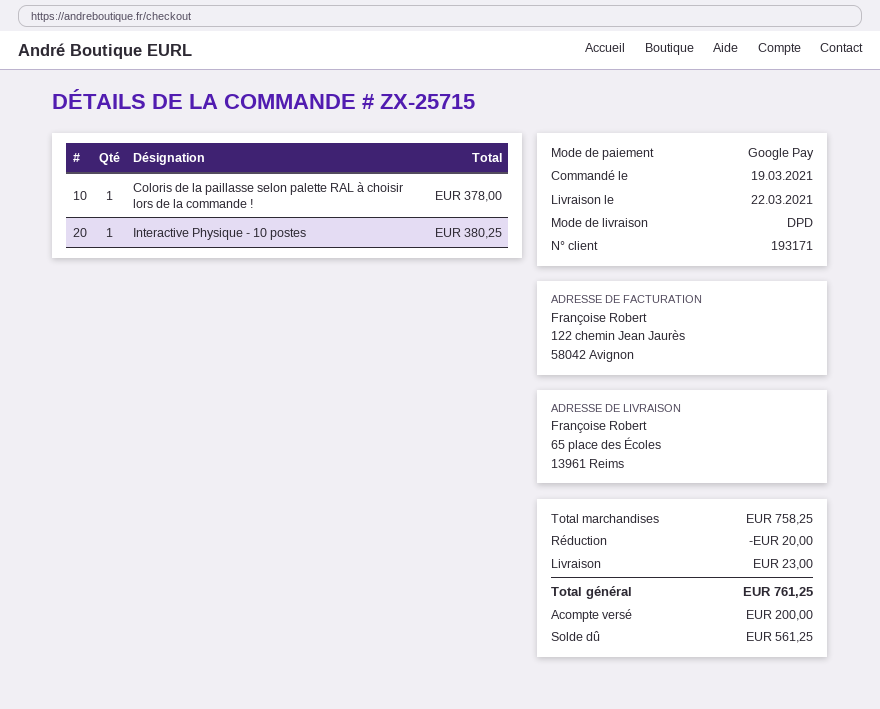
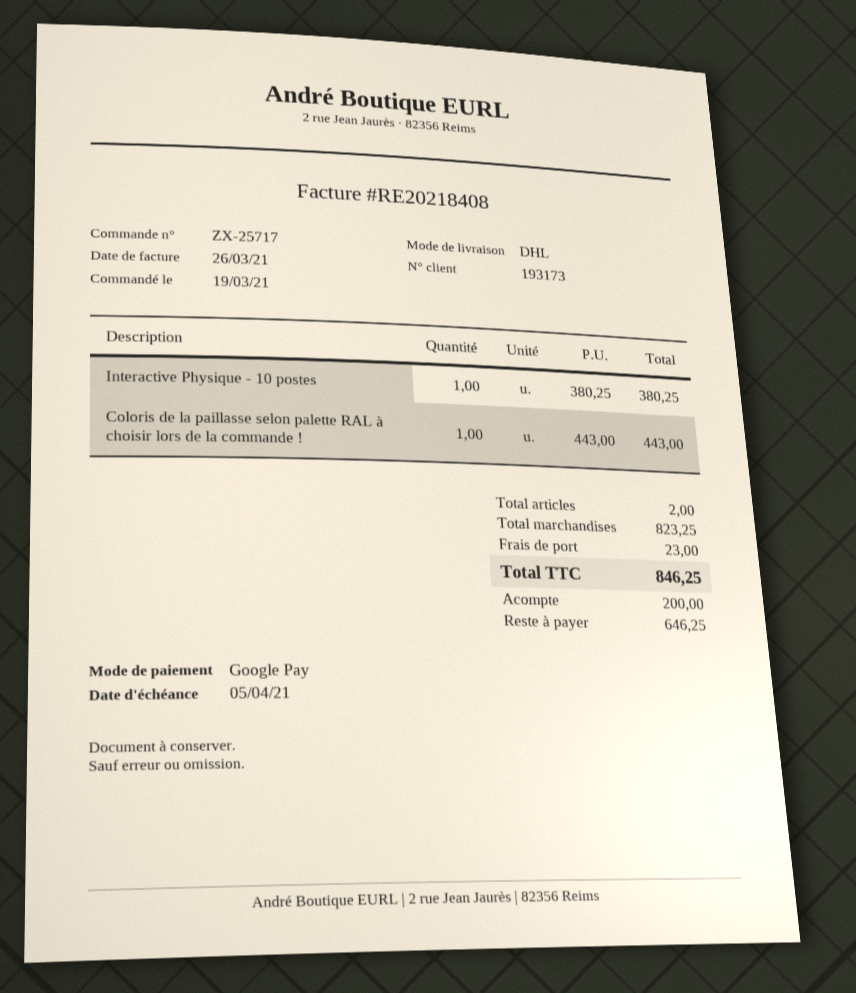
order number: ZX-25715 -> ZX-25717
customer number: 193171 -> 193173
shipping method: DPD -> DHL
Coloris de la paillasse selon palette RAL à choisir lors de la commande !: 1 for 378.00 -> 1 for 443.00
subtotal: 758.25 -> 823.25
discount: 20.00 -> none
total: 761.25 -> 846.25
balance: 561.25 -> 646.25

